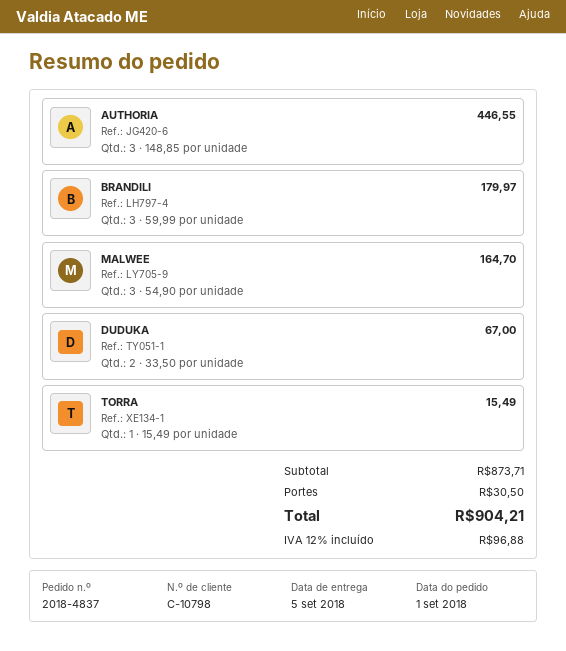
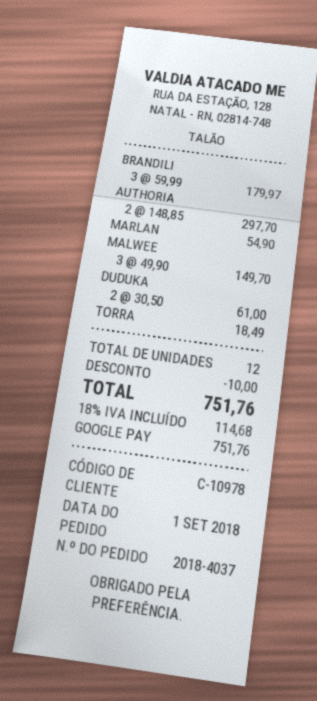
order number: 2018-4837 -> 2018-4037
customer number: C-10798 -> C-10978
AUTHORIA: 3 x 148.85 = 446.55 -> 2 x 148.85 = 297.70
MALWEE: 3 x 54.90 = 164.70 -> 3 x 49.90 = 149.70
DUDUKA: 2 x 33.50 = 67.00 -> 2 x 30.50 = 61.00
TORRA: 1 x 15.49 = 15.49 -> 1 x 18.49 = 18.49
MARLAN: none -> 1 x 54.90 = 54.90
discount: none -> 10.00
shipping: 30.50 -> none
tax: 12% = 96.88 -> 18% = 114.68
total: 904.21 -> 751.76

